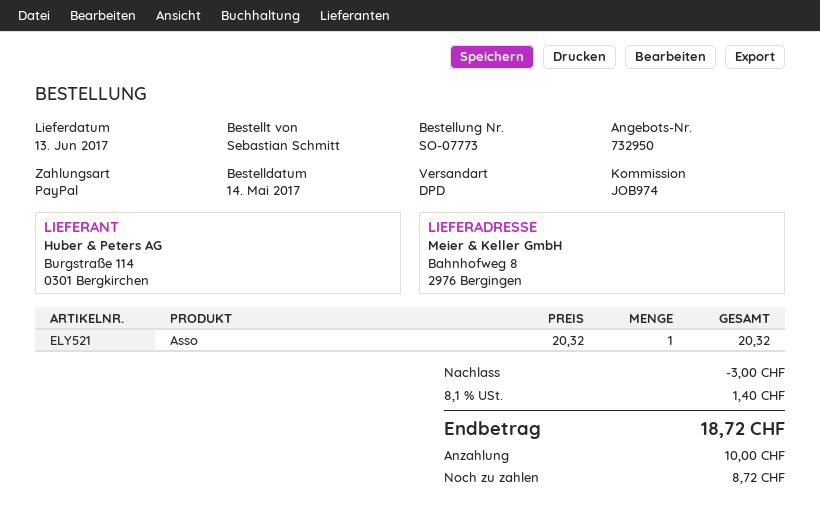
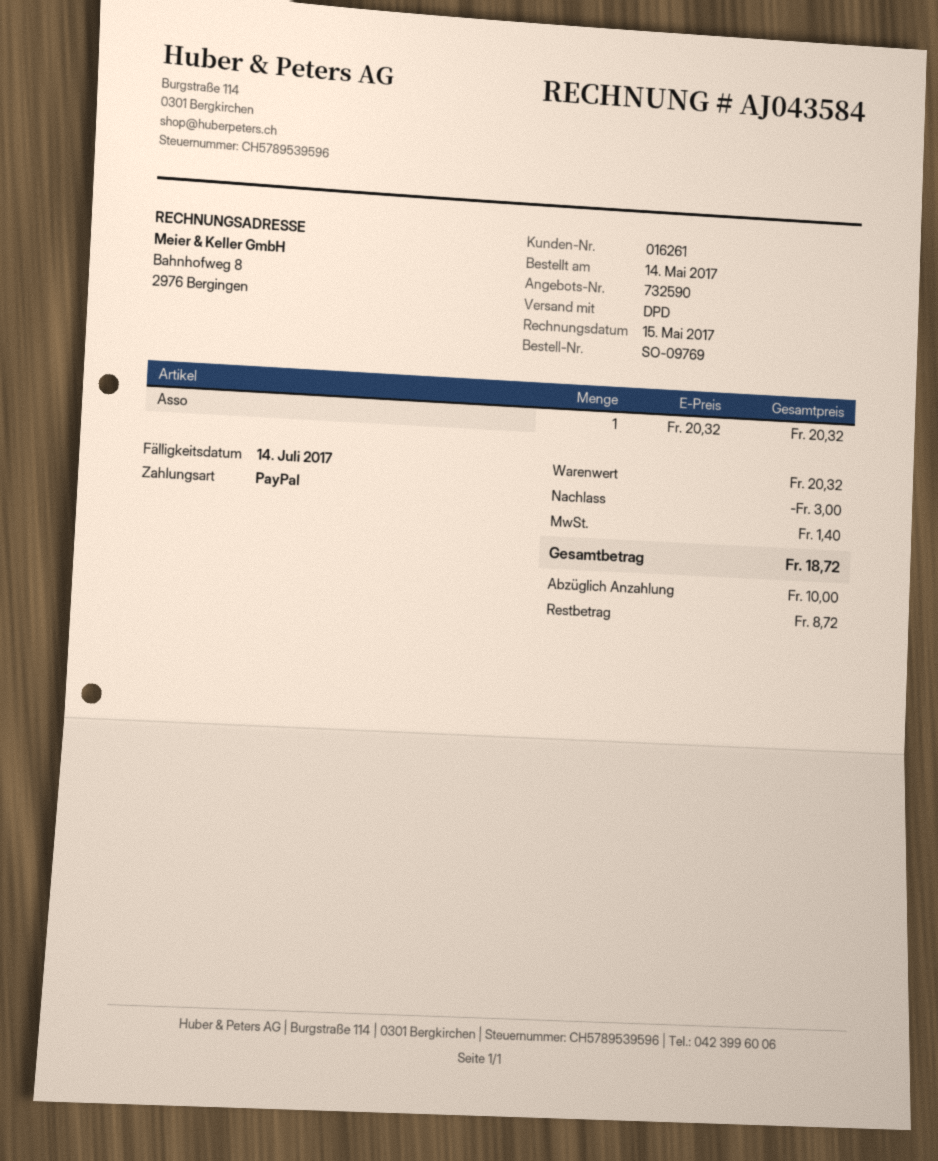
quote number: 732950 -> 732590
order number: SO-07773 -> SO-09769

